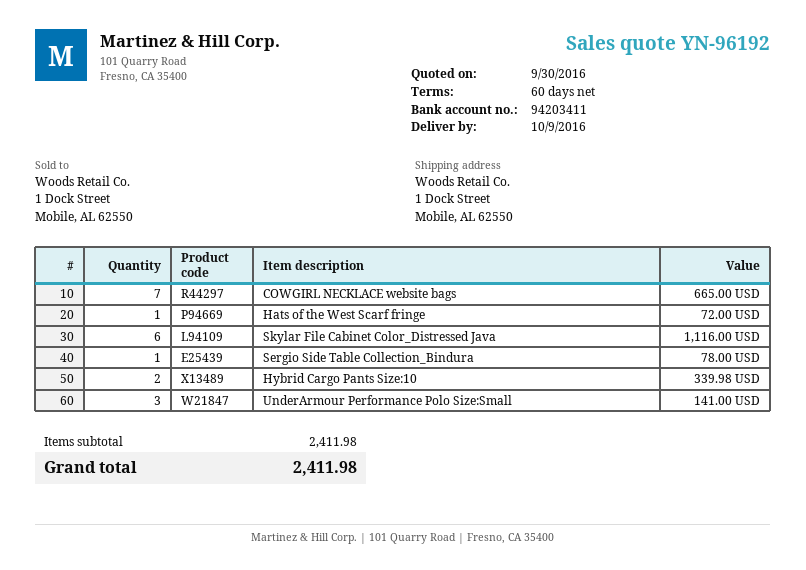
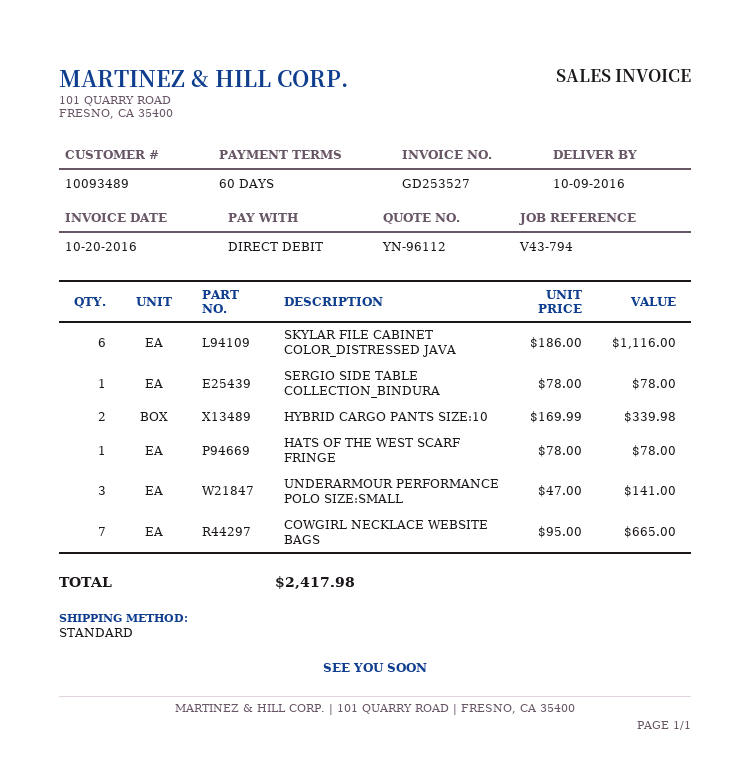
quote number: YN-96192 -> YN-96112
Hats of the West Scarf fringe: 1 for 72.00 -> 1 for 78.00
total: 2411.98 -> 2417.98

